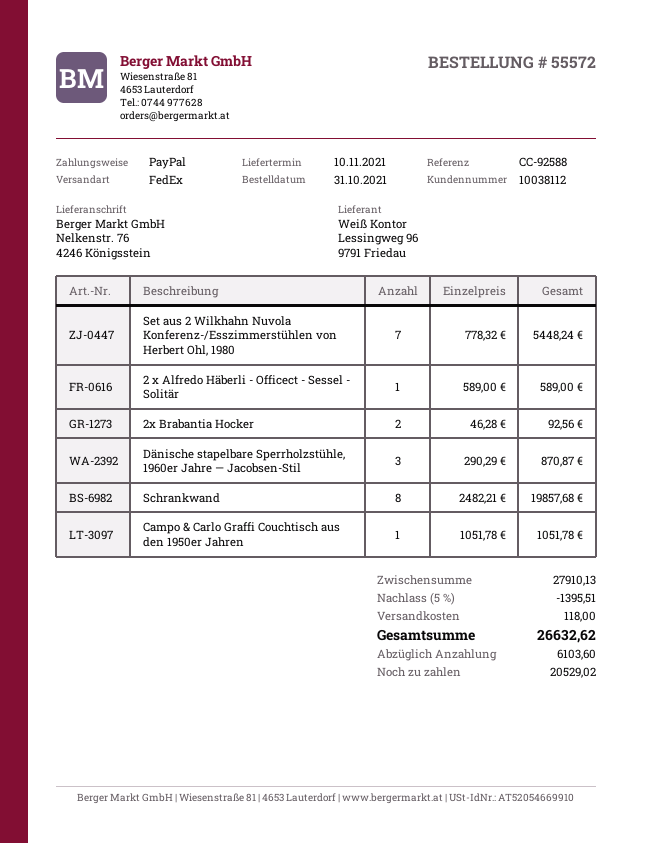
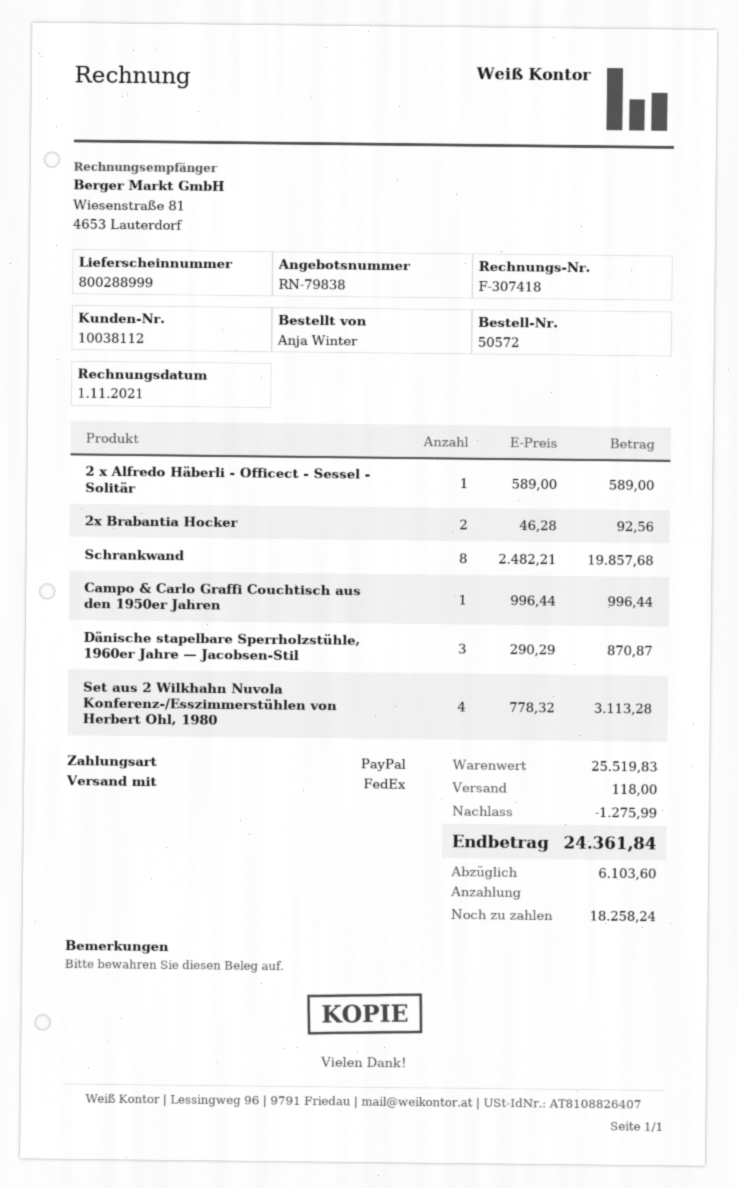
order number: 55572 -> 50572
Set aus 2 Wilkhahn Nuvola Konferenz-/Esszimmerstühlen von Herbert Ohl, 1980: 7 x 778.32 = 5448.24 -> 4 x 778.32 = 3113.28
Campo & Carlo Graffi Couchtisch aus den 1950er Jahren: 1 x 1051.78 = 1051.78 -> 1 x 996.44 = 996.44
subtotal: 27910.13 -> 25519.83
discount: 1395.51 -> 1275.99
total: 26632.62 -> 24361.84
balance: 20529.02 -> 18258.24

